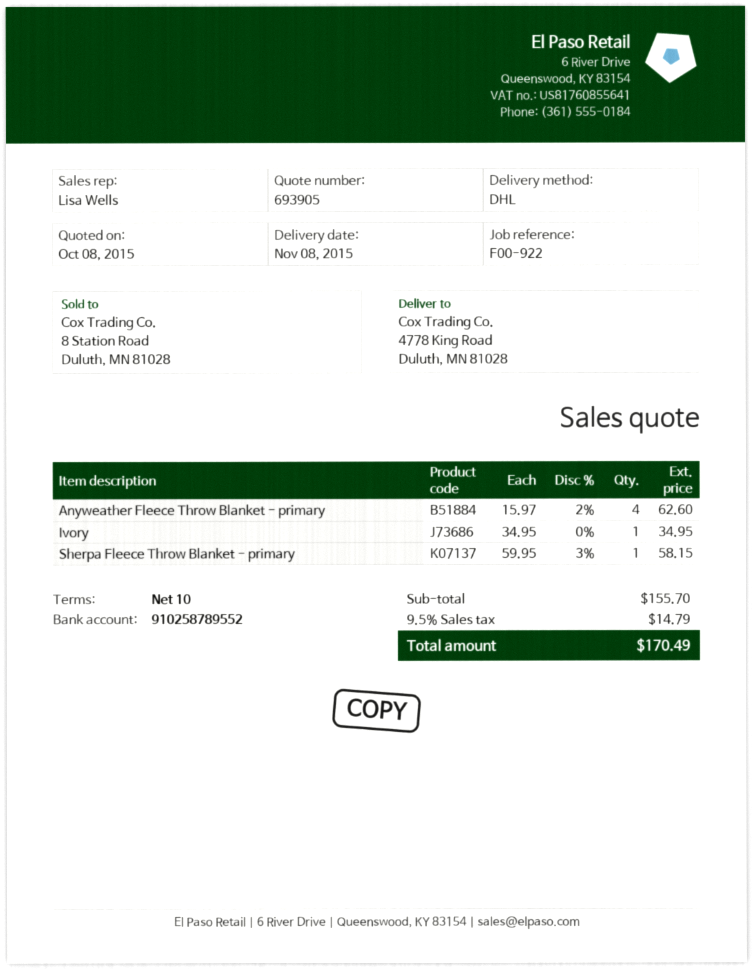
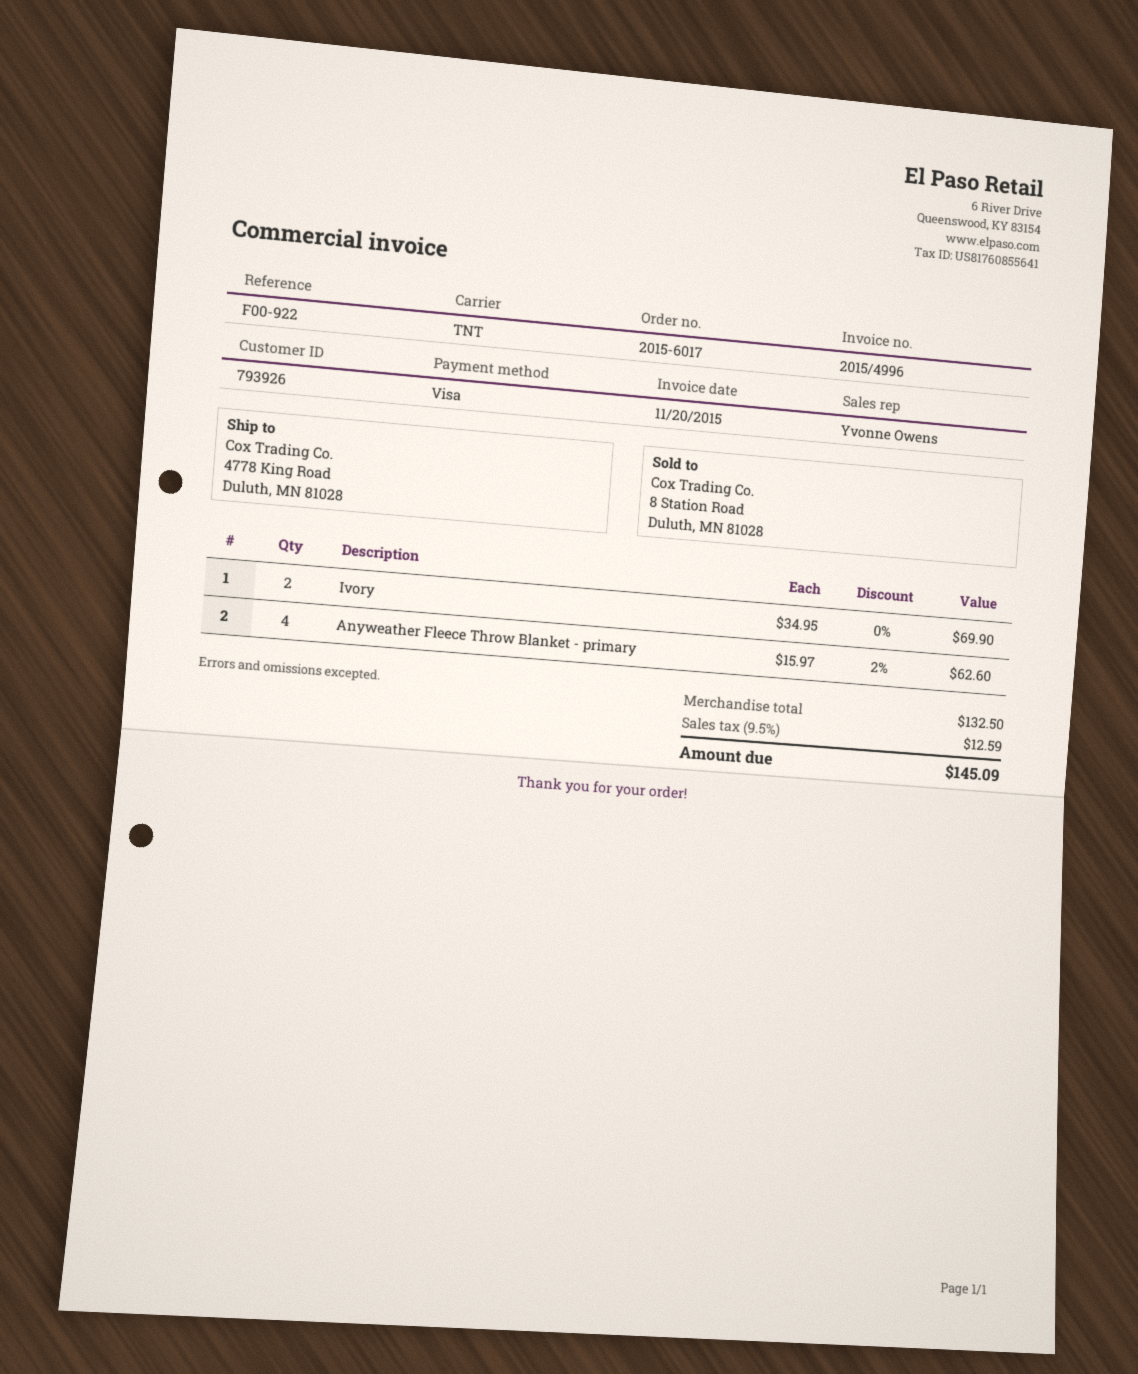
sales rep: Lisa Wells -> Yvonne Owens
shipping method: DHL -> TNT
Ivory: 1 x 34.95 = 34.95 -> 2 x 34.95 = 69.90
Sherpa Fleece Throw Blanket - primary: 1 x 59.95 - 3% = 58.15 -> none
subtotal: 155.70 -> 132.50
tax: 9.5% = 14.79 -> 9.5% = 12.59
total: 170.49 -> 145.09

